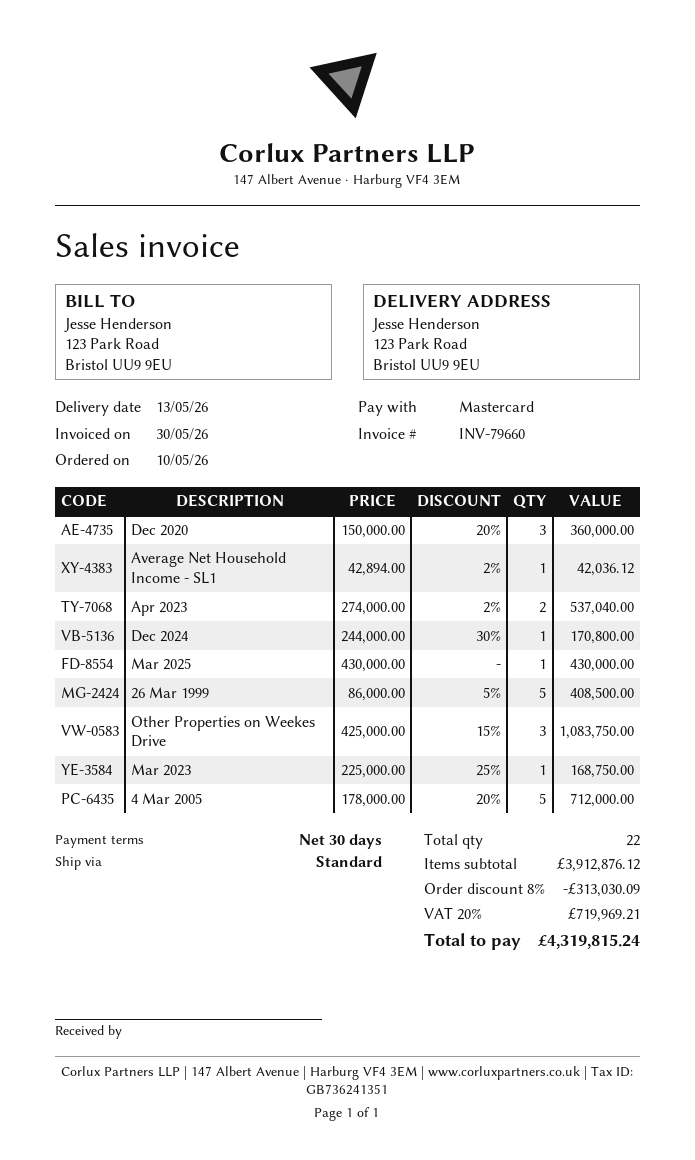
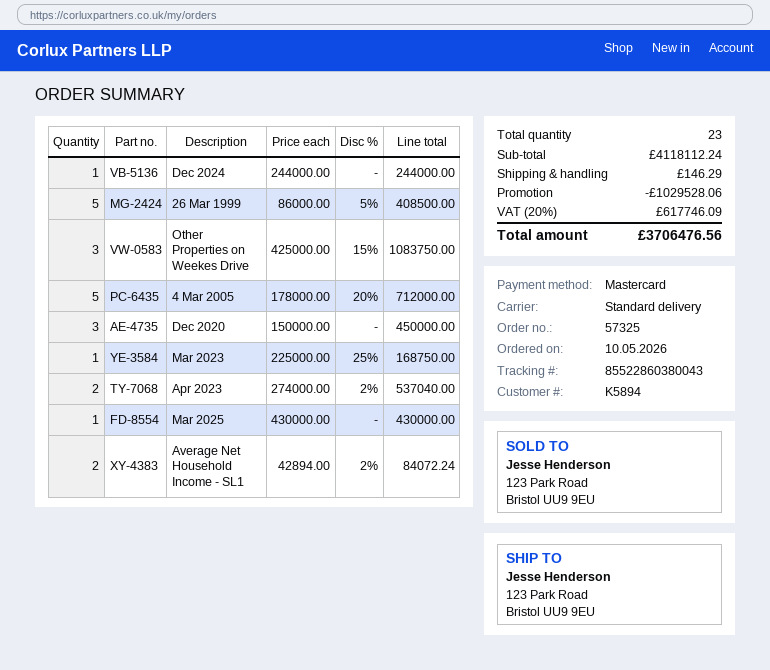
Dec 2020: 3 x 150000.00 - 20% = 360000.00 -> 3 x 150000.00 = 450000.00
Average Net Household Income - SL1: 1 x 42894.00 - 2% = 42036.12 -> 2 x 42894.00 - 2% = 84072.24
Dec 2024: 1 x 244000.00 - 30% = 170800.00 -> 1 x 244000.00 = 244000.00
total quantity: 22 -> 23
subtotal: 3912876.12 -> 4118112.24
discount: 313030.09 -> 1029528.06
shipping: none -> 146.29
tax: 20% = 719969.21 -> 20% = 617746.09
total: 4319815.24 -> 3706476.56

